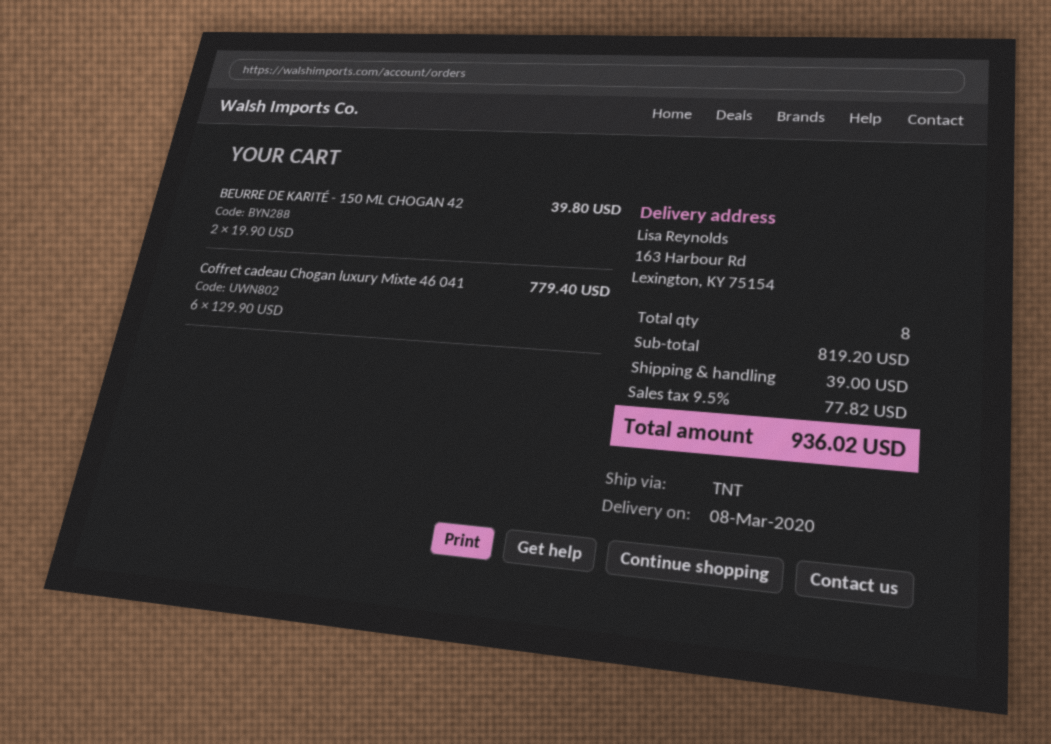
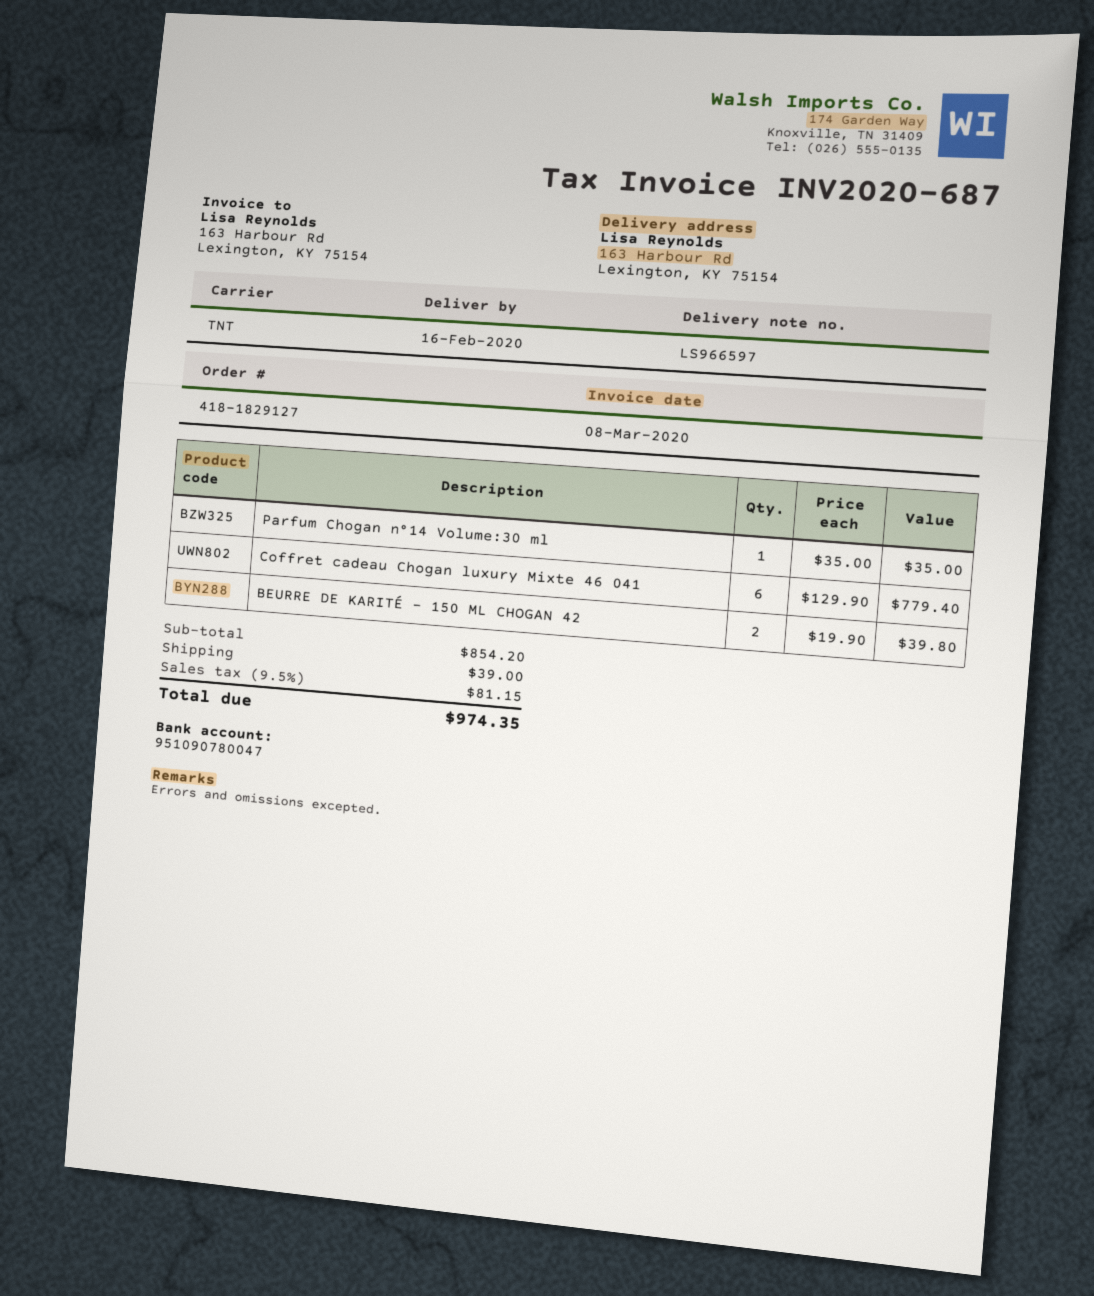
delivery date: 2020-03-08 -> 2020-02-16
Parfum Chogan n°14 Volume:30 ml: none -> 1 x 35.00 = 35.00
subtotal: 819.20 -> 854.20
tax: 9.5% = 77.82 -> 9.5% = 81.15
total: 936.02 -> 974.35

